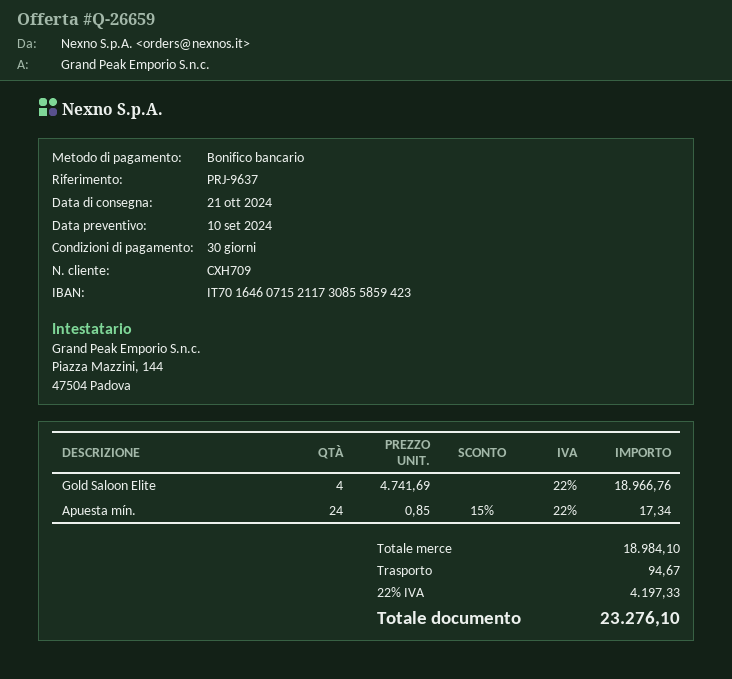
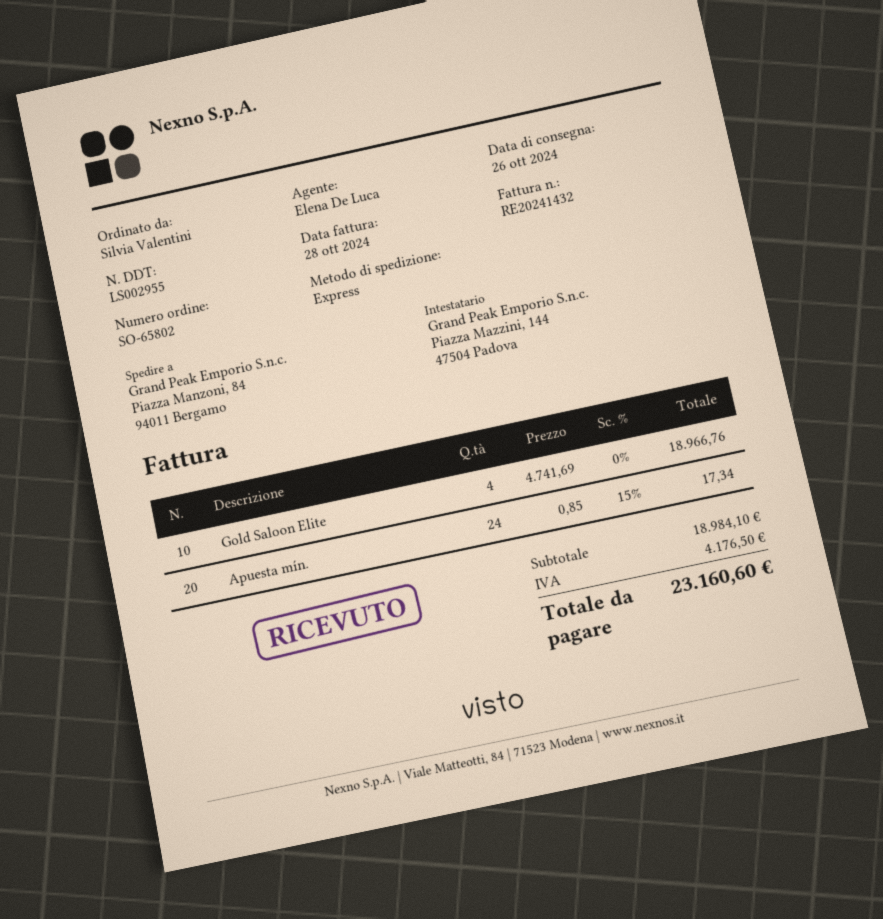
delivery date: 2024-10-21 -> 2024-10-26
shipping: 94.67 -> none
tax: 4197.33 -> 4176.50
total: 23276.10 -> 23160.60

